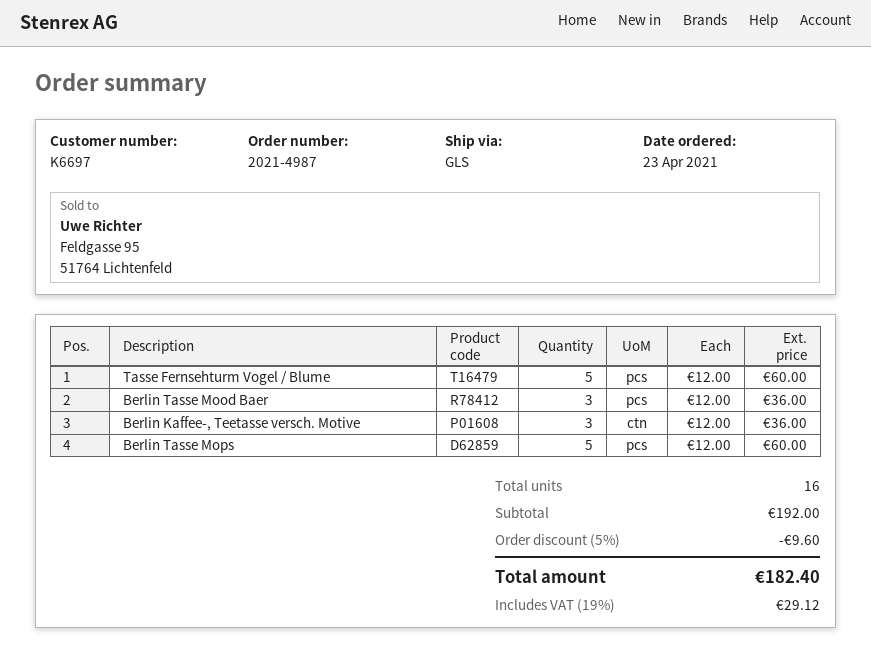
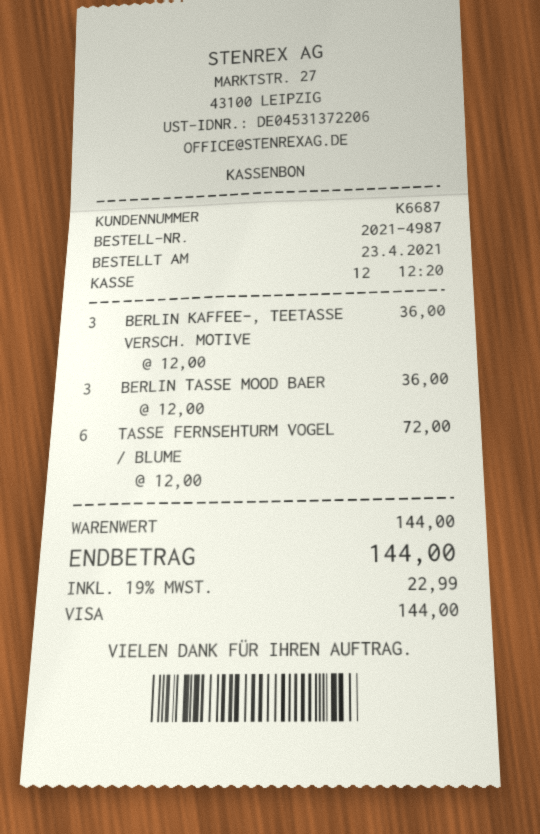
customer number: K6697 -> K6687
Tasse Fernsehturm Vogel / Blume: 5 x 12.00 = 60.00 -> 6 x 12.00 = 72.00
Berlin Tasse Mops: 5 x 12.00 = 60.00 -> none
subtotal: 192.00 -> 144.00
discount: 5% = 9.60 -> none
tax: 19% = 29.12 -> 19% = 22.99
total: 182.40 -> 144.00

